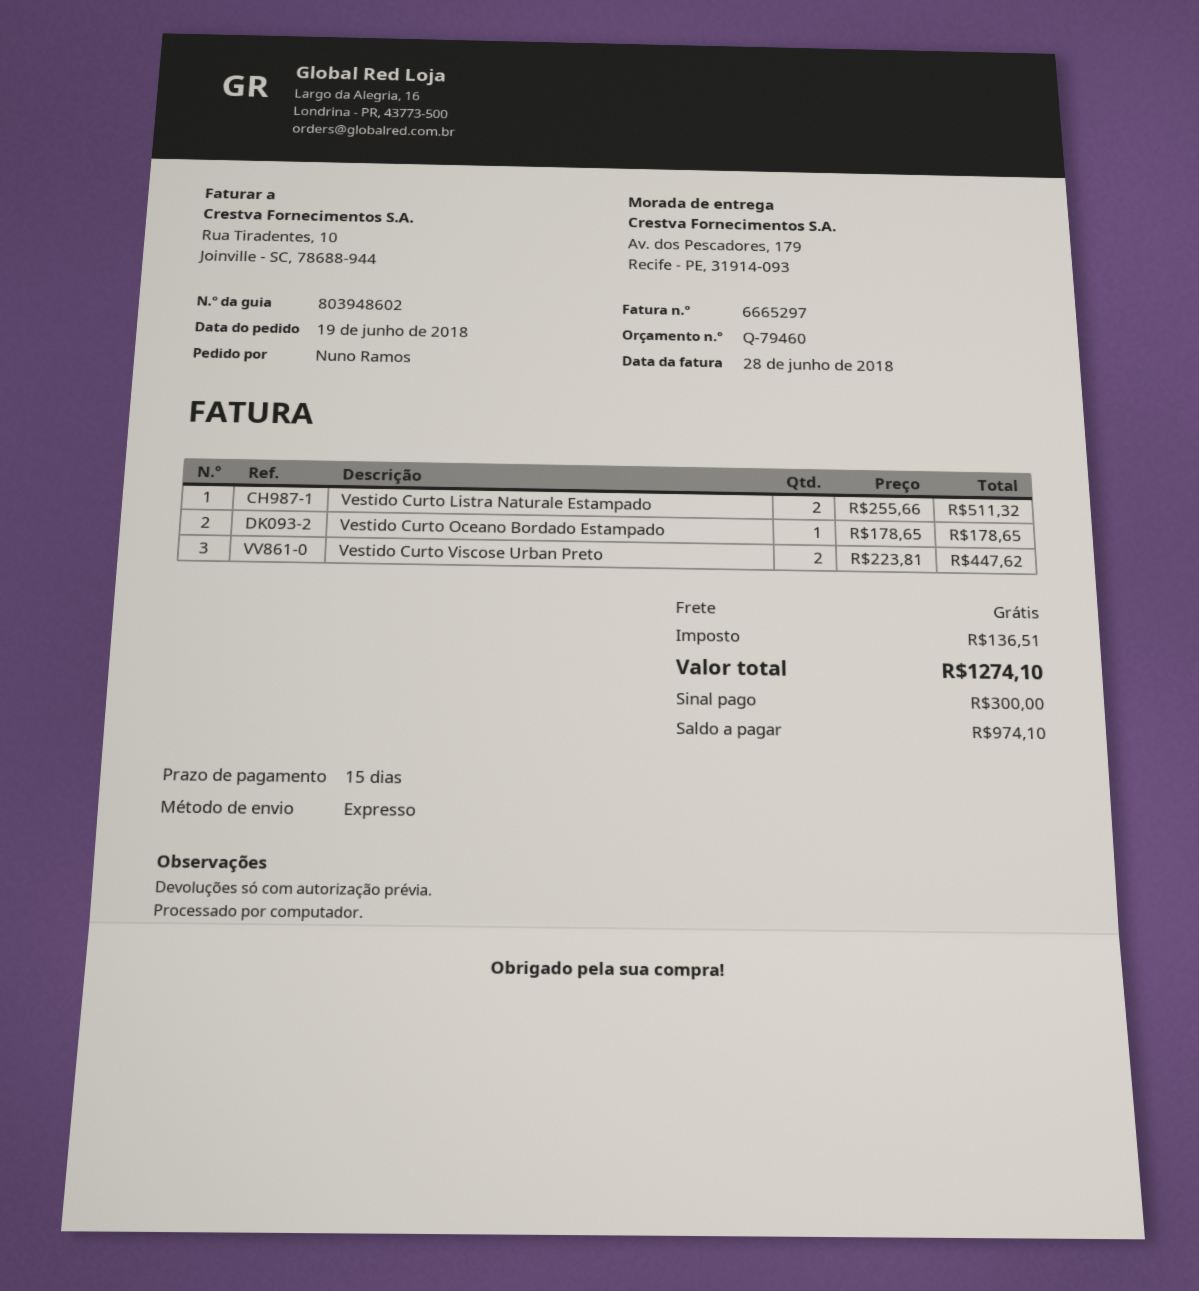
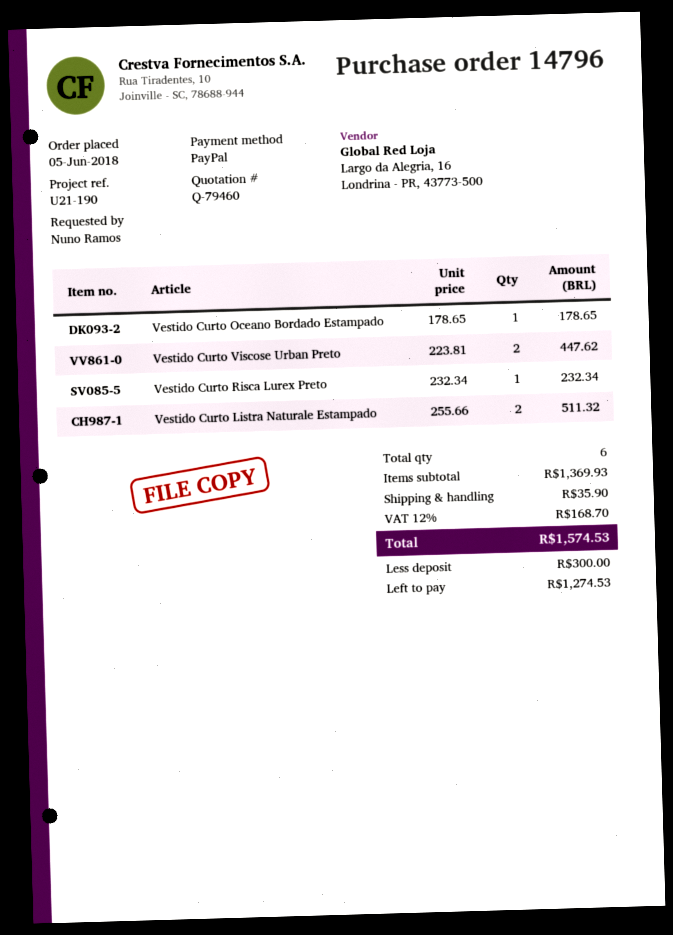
order date: 2018-06-19 -> 2018-06-05
Vestido Curto Risca Lurex Preto: none -> 1 x 232.34 = 232.34
shipping: 0.00 -> 35.90
tax: 136.51 -> 168.70
total: 1274.10 -> 1574.53
balance: 974.10 -> 1274.53

